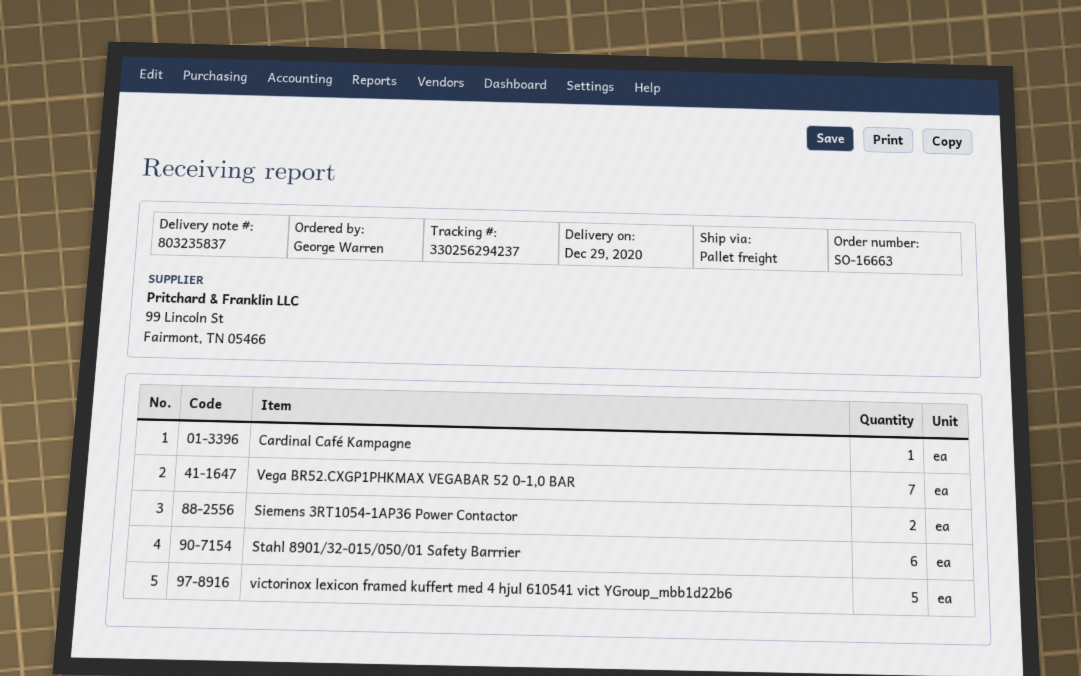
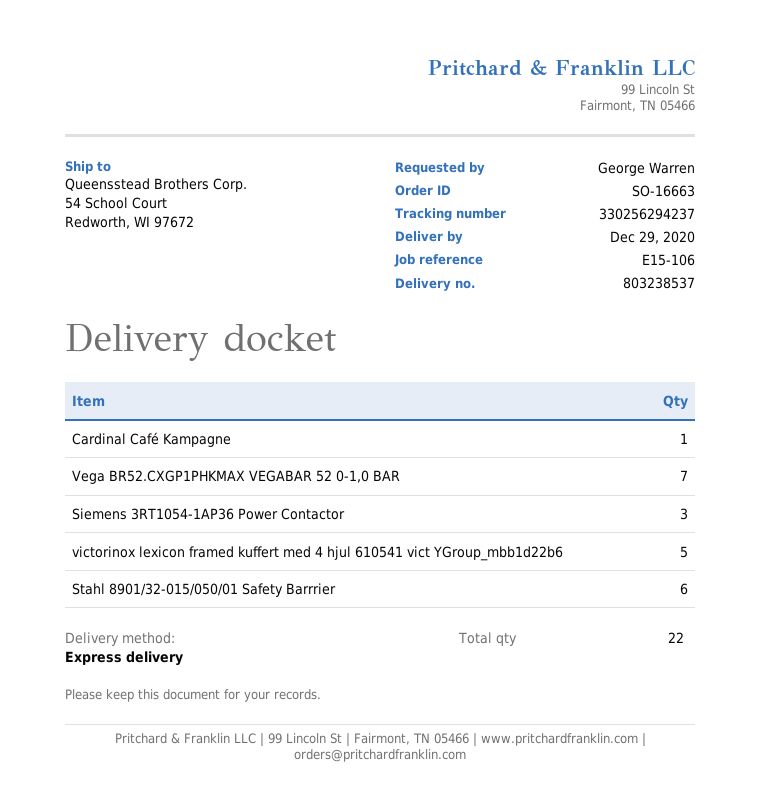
delivery note number: 803235837 -> 803238537
shipping method: pallet freight -> express
Siemens 3RT1054-1AP36 Power Contactor: 2 -> 3

